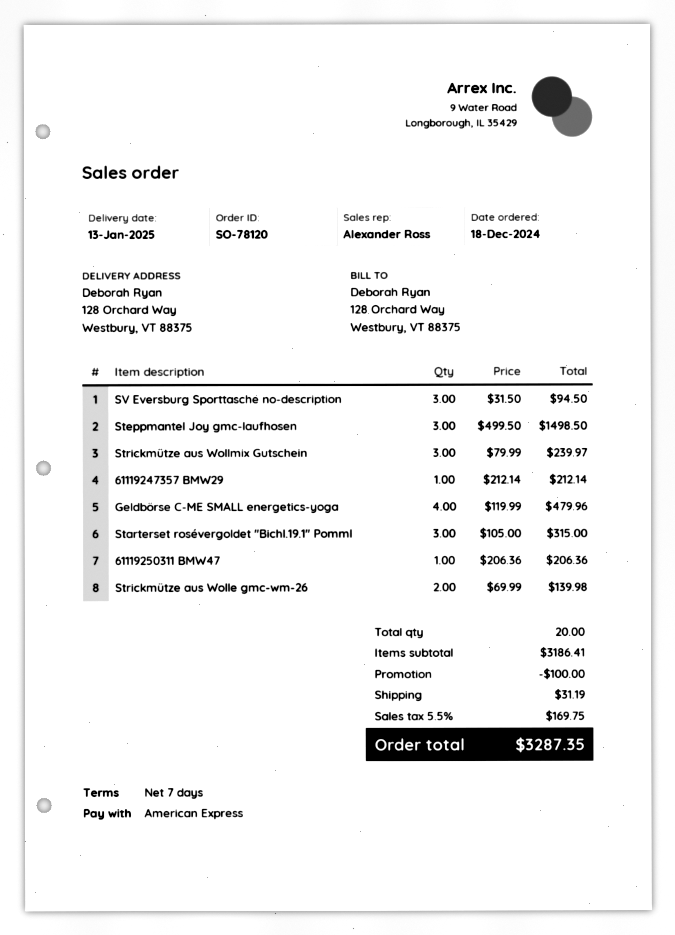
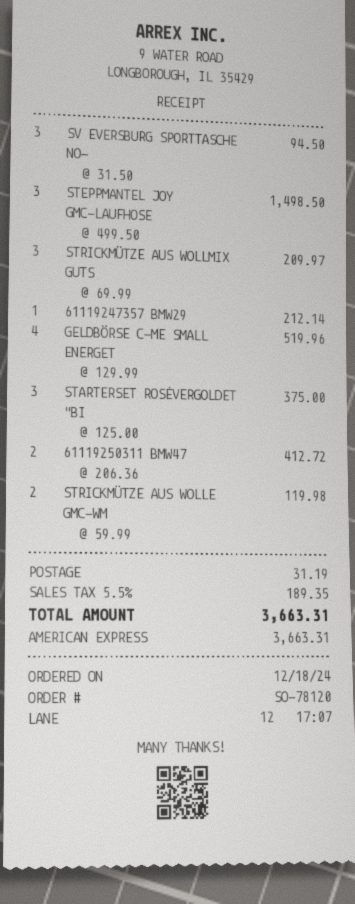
Strickmütze aus Wollmix Gutschein: 3 x 79.99 = 239.97 -> 3 x 69.99 = 209.97
Geldbörse C-ME SMALL energetics-yoga: 4 x 119.99 = 479.96 -> 4 x 129.99 = 519.96
Starterset rosévergoldet "Bichl.19.1" Pomml: 3 x 105.00 = 315.00 -> 3 x 125.00 = 375.00
61119250311 BMW47: 1 x 206.36 = 206.36 -> 2 x 206.36 = 412.72
Strickmütze aus Wolle gmc-wm-26: 2 x 69.99 = 139.98 -> 2 x 59.99 = 119.98
discount: 100.00 -> none
tax: 5.5% = 169.75 -> 5.5% = 189.35
total: 3287.35 -> 3663.31

